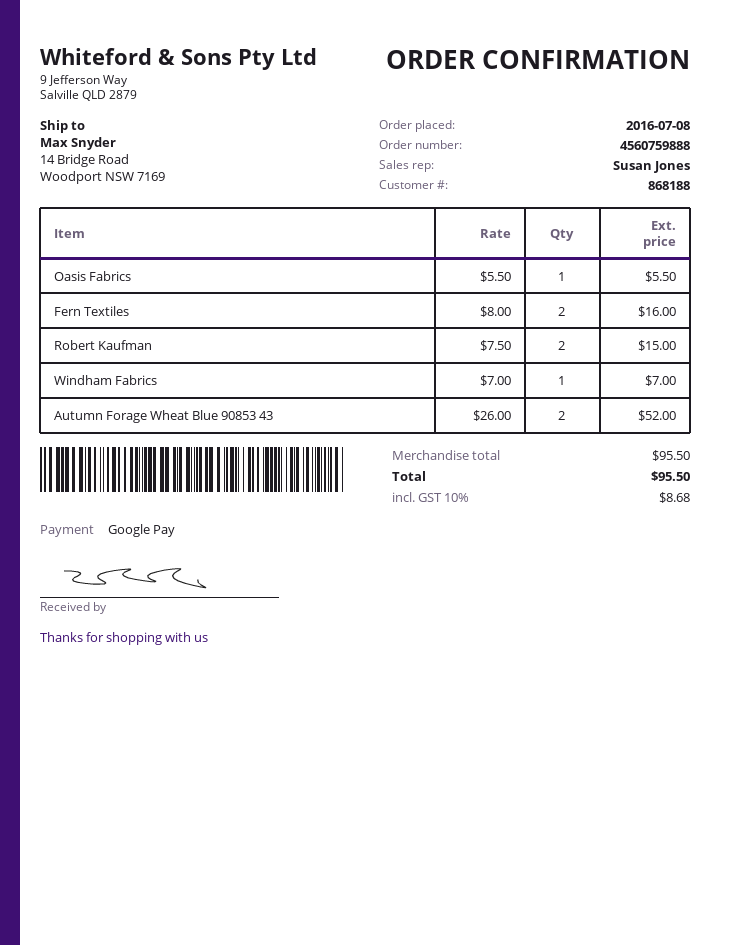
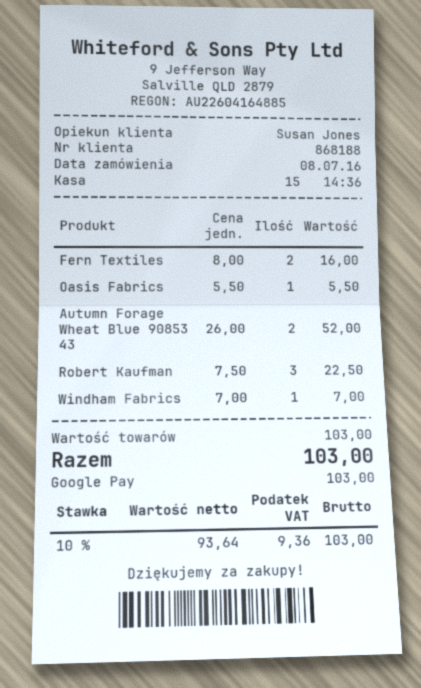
Robert Kaufman: 2 x 7.50 = 15.00 -> 3 x 7.50 = 22.50
subtotal: 95.50 -> 103.00
tax: 10% = 8.68 -> 10% = 9.36
total: 95.50 -> 103.00

